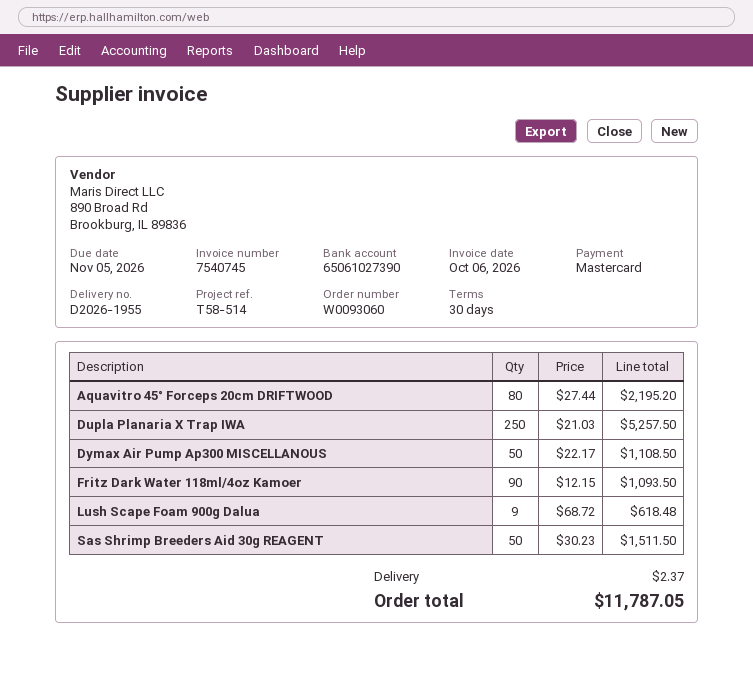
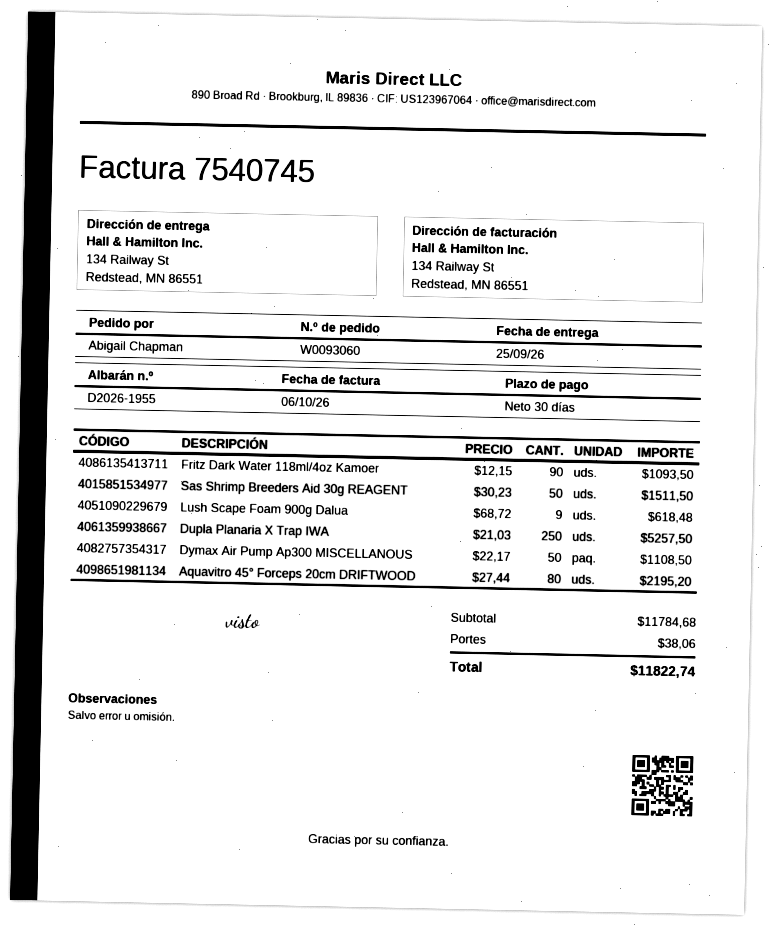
shipping: 2.37 -> 38.06
total: 11787.05 -> 11822.74

